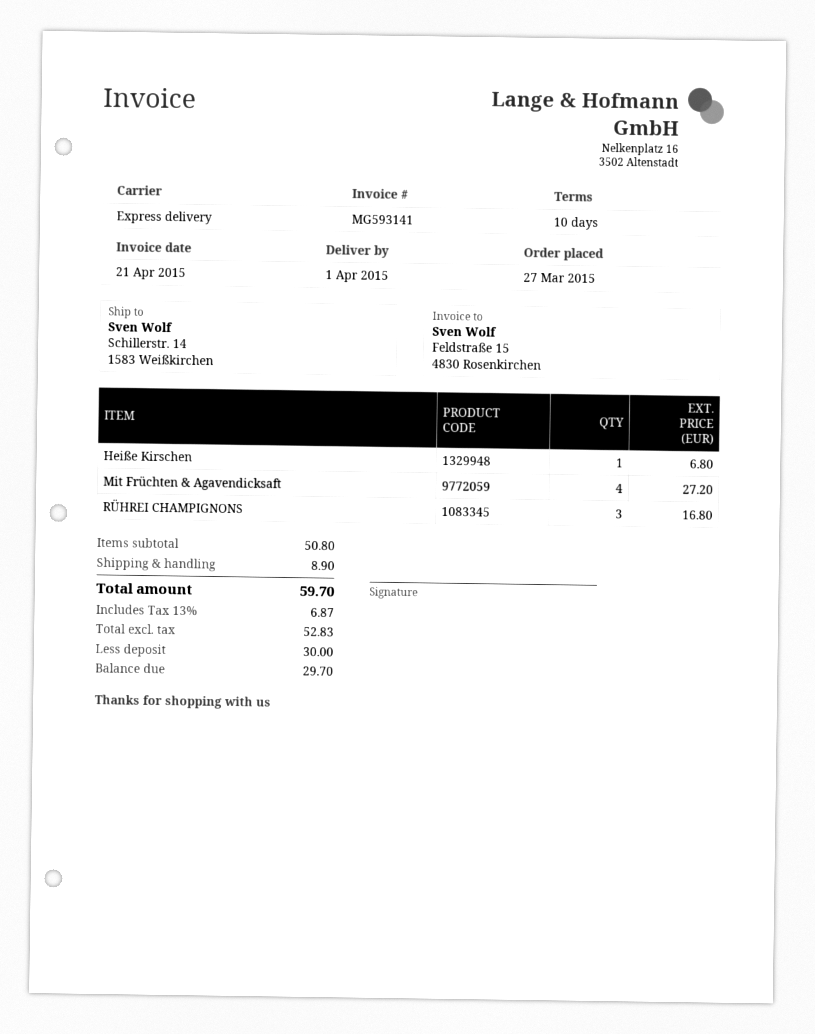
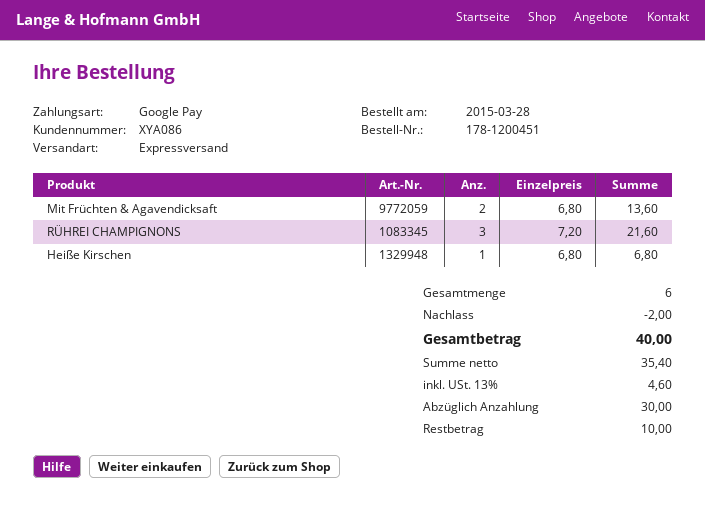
order date: 2015-03-27 -> 2015-03-28
Mit Früchten & Agavendicksaft: 4 for 27.20 -> 2 for 13.60
RÜHREI CHAMPIGNONS: 3 for 16.80 -> 3 for 21.60
discount: none -> 2.00
shipping: 8.90 -> none
net: 52.83 -> 35.40
tax: 13% = 6.87 -> 13% = 4.60
total: 59.70 -> 40.00
balance: 29.70 -> 10.00

